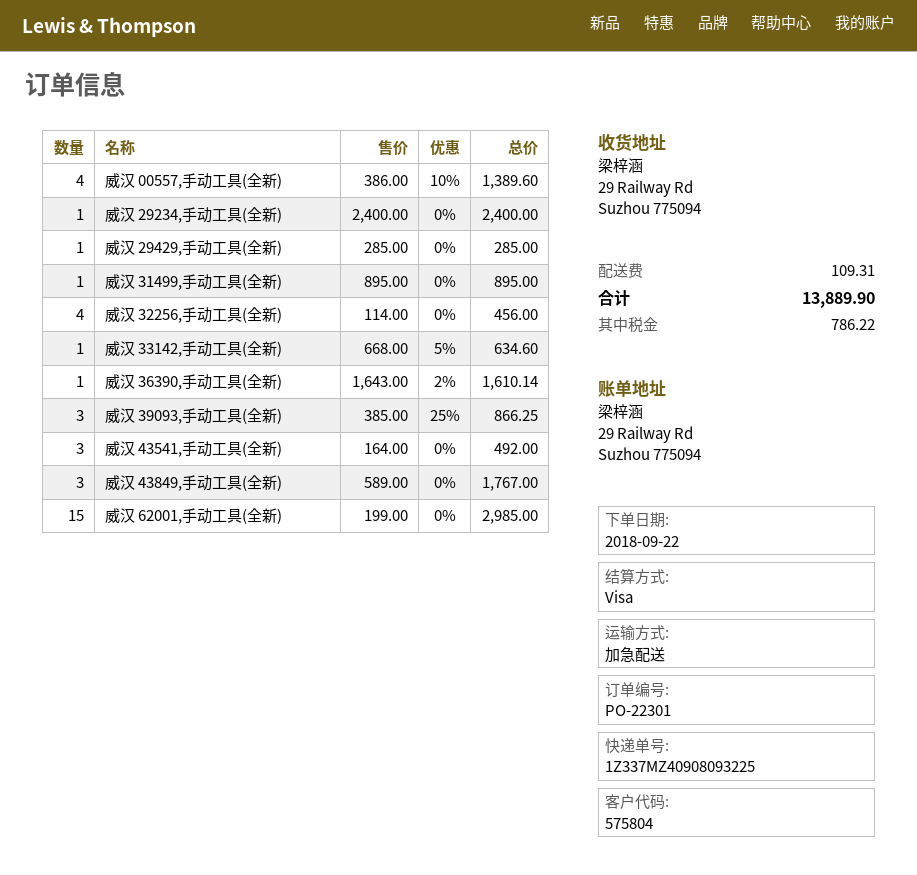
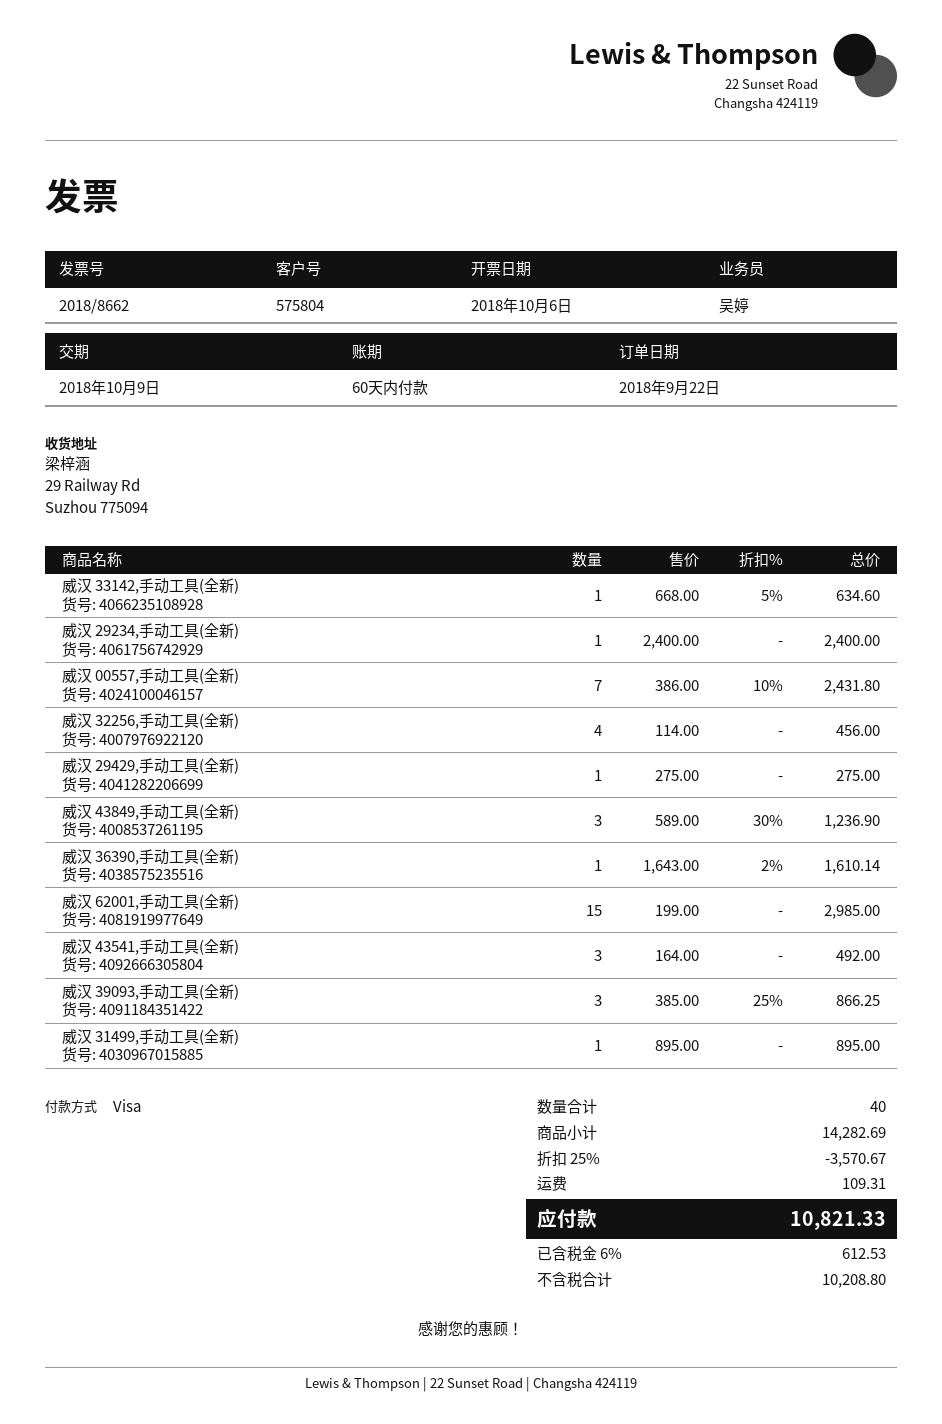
威汉 00557,手动工具(全新): 4 x 386.00 - 10% = 1389.60 -> 7 x 386.00 - 10% = 2431.80
威汉 29429,手动工具(全新): 1 x 285.00 = 285.00 -> 1 x 275.00 = 275.00
威汉 43849,手动工具(全新): 3 x 589.00 = 1767.00 -> 3 x 589.00 - 30% = 1236.90
discount: none -> 25% = 3570.67
tax: 786.22 -> 612.53
total: 13889.90 -> 10821.33

